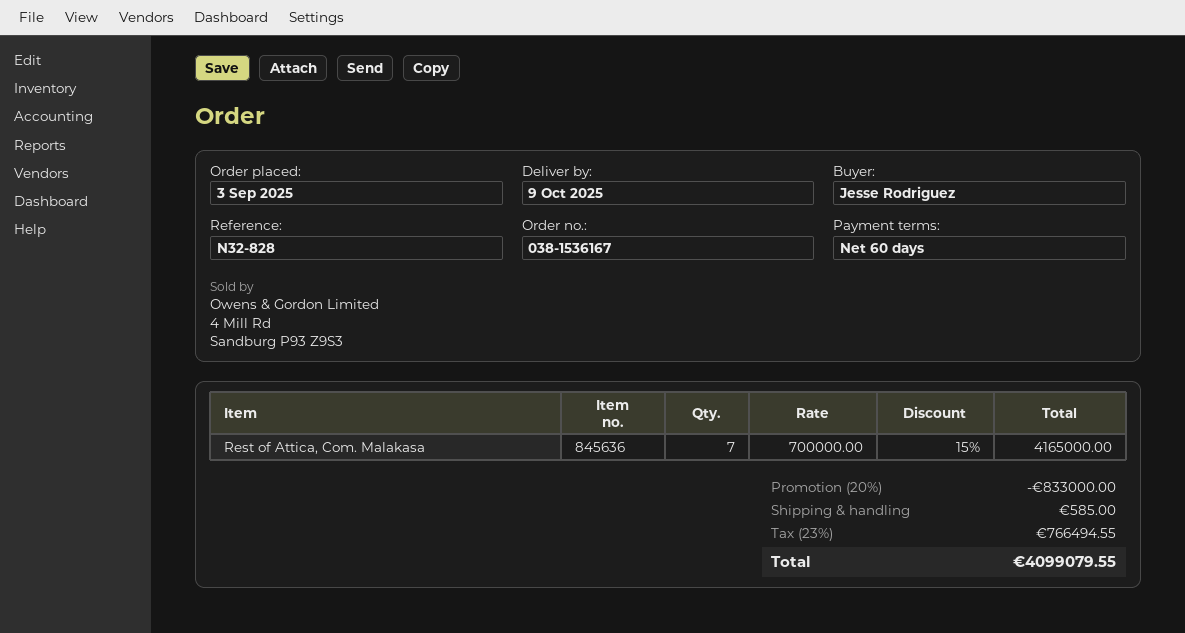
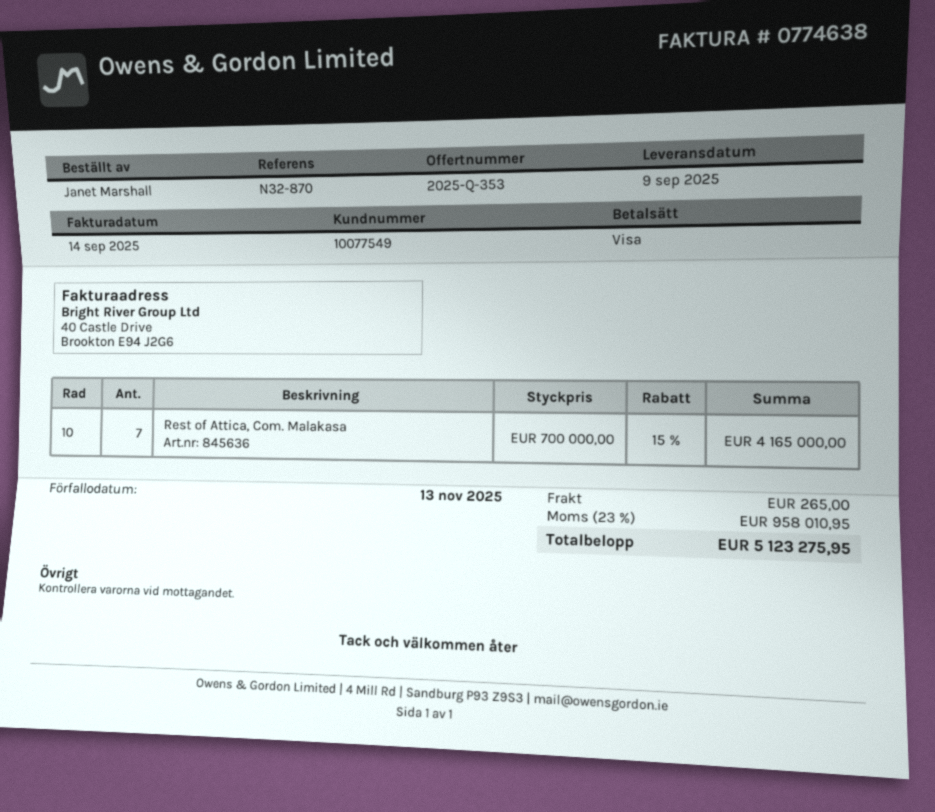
delivery date: 2025-10-09 -> 2025-09-09
reference: N32-828 -> N32-870
ordered by: Jesse Rodriguez -> Janet Marshall
discount: 20% = 833000.00 -> none
shipping: 585.00 -> 265.00
tax: 23% = 766494.55 -> 23% = 958010.95
total: 4099079.55 -> 5123275.95

